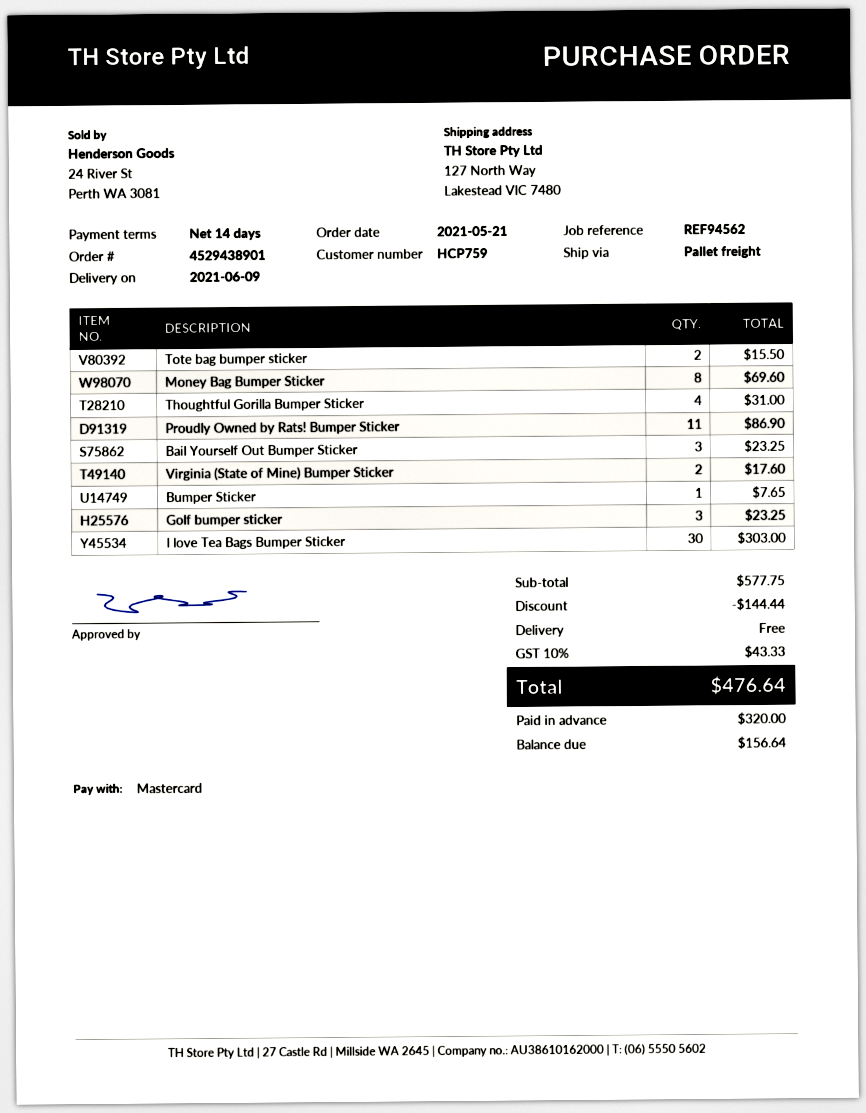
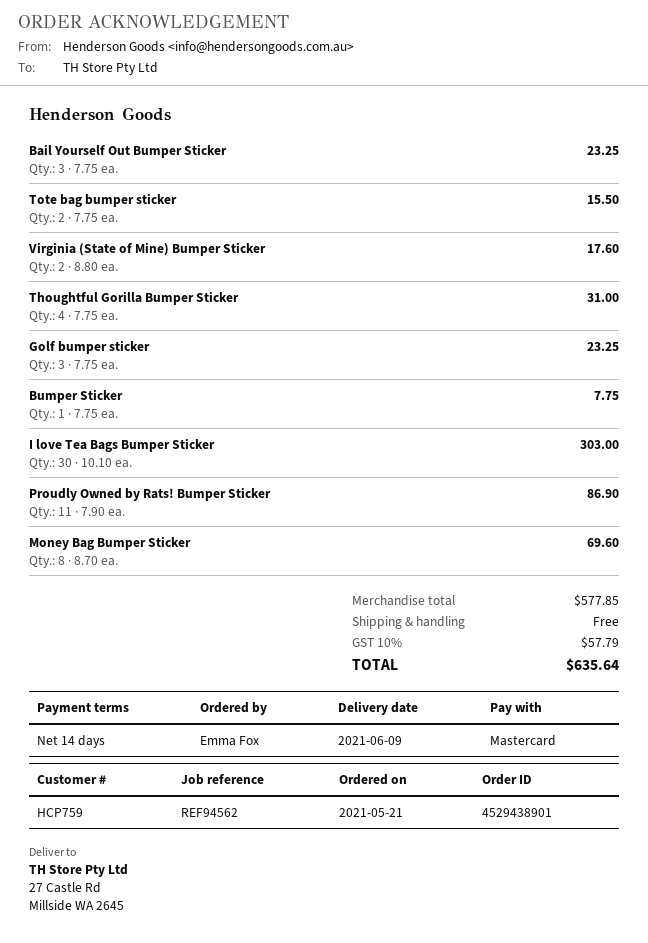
ship to: 127 North Way, Lakestead VIC 7480 -> 27 Castle Rd, Millside WA 2645
Bumper Sticker: 1 for 7.65 -> 1 for 7.75
subtotal: 577.75 -> 577.85
discount: 144.44 -> none
tax: 10% = 43.33 -> 10% = 57.79
total: 476.64 -> 635.64

